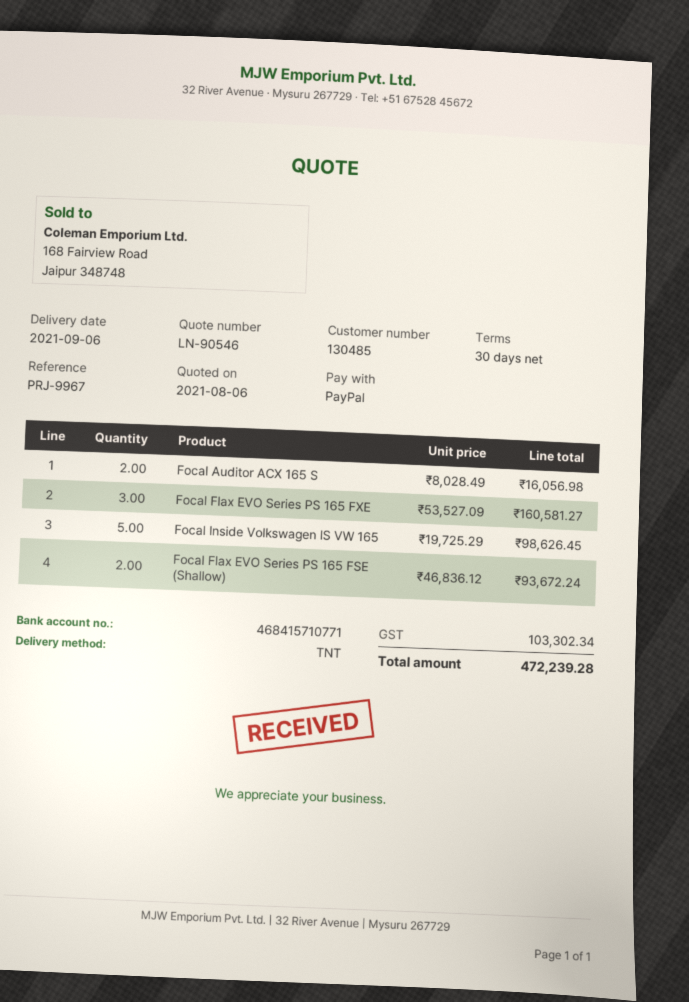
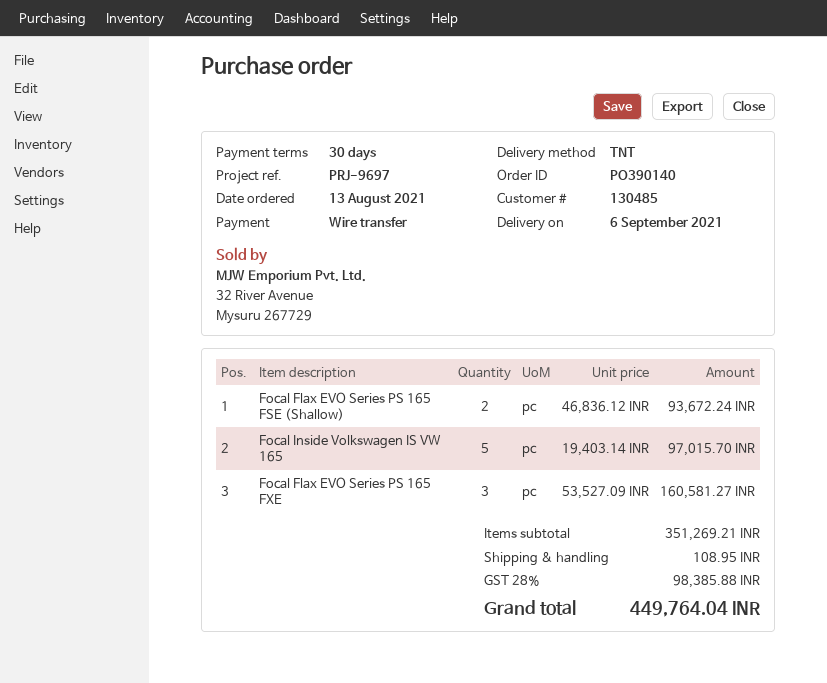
reference: PRJ-9967 -> PRJ-9697
payment method: PayPal -> bank transfer
Focal Auditor ACX 165 S: 2 x 8028.49 = 16056.98 -> none
Focal Inside Volkswagen IS VW 165: 5 x 19725.29 = 98626.45 -> 5 x 19403.14 = 97015.70
shipping: none -> 108.95
tax: 103302.34 -> 98385.88
total: 472239.28 -> 449764.04

